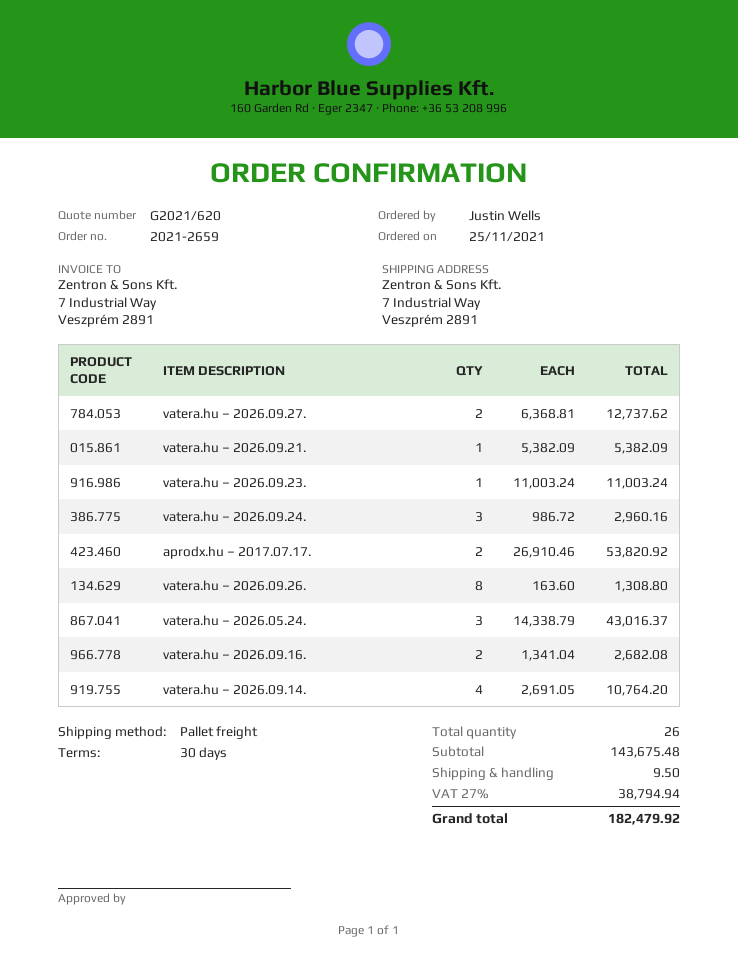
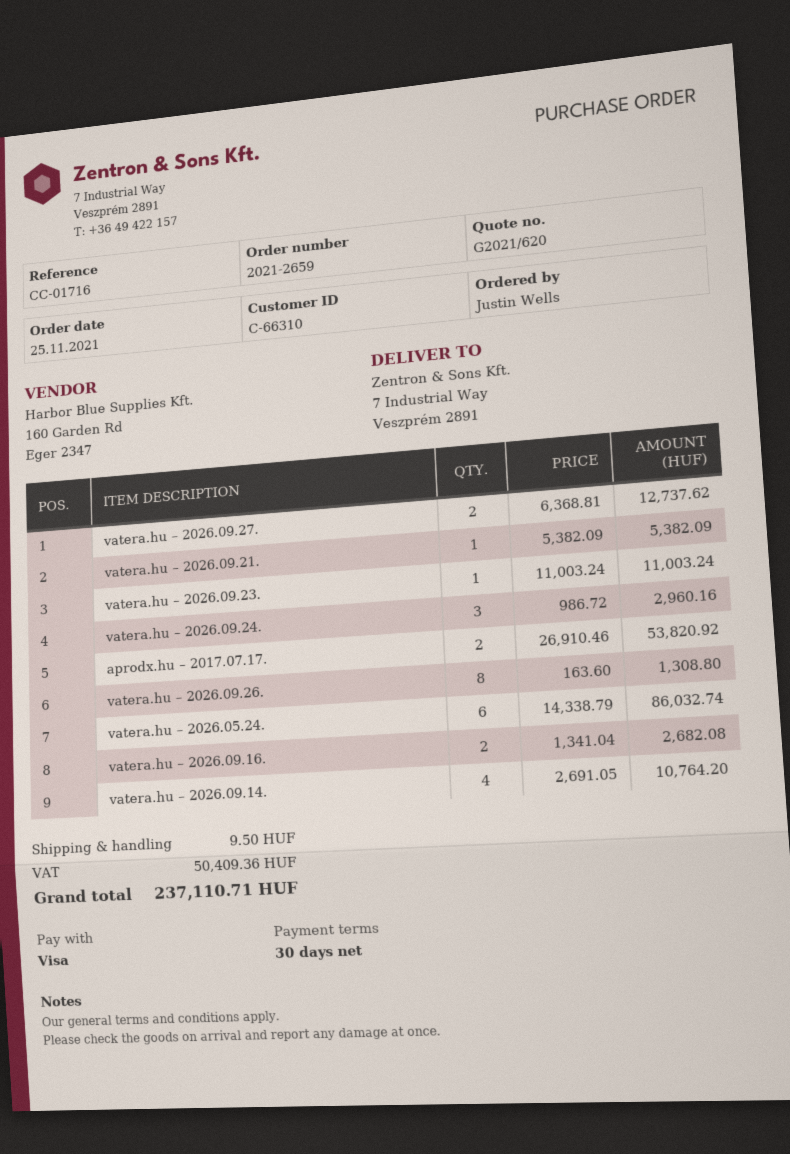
vatera.hu – 2026.05.24.: 3 x 14338.79 = 43016.37 -> 6 x 14338.79 = 86032.74
tax: 38794.94 -> 50409.36
total: 182479.92 -> 237110.71

